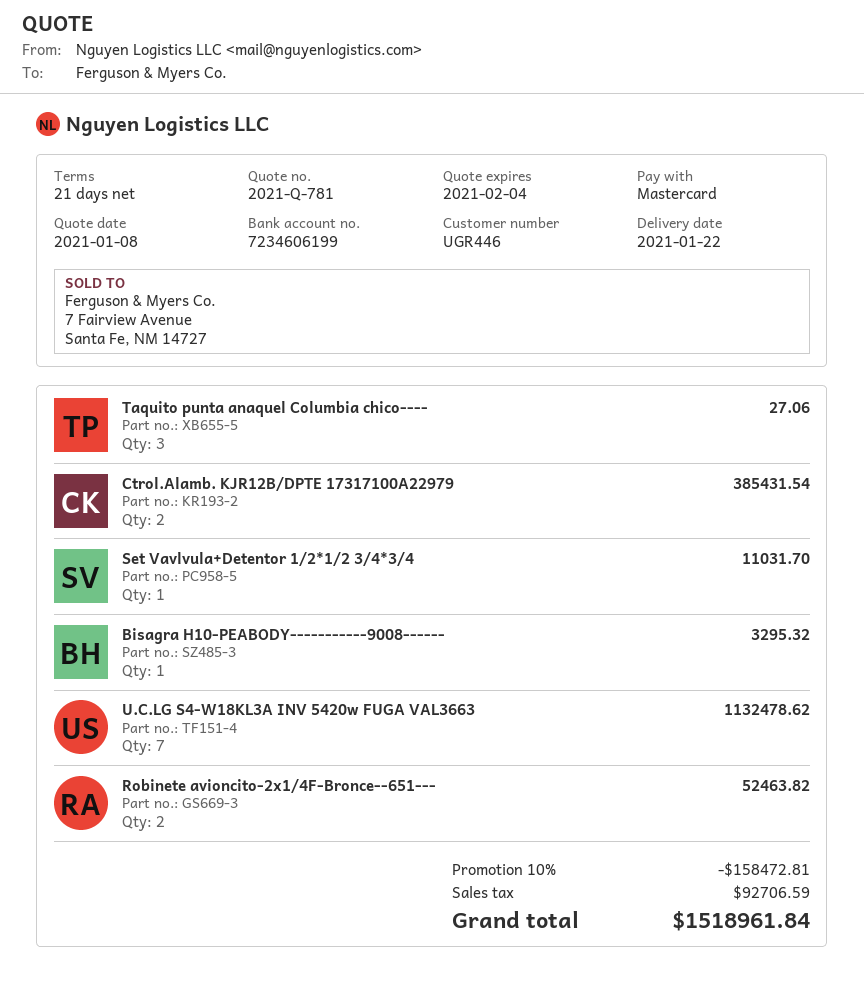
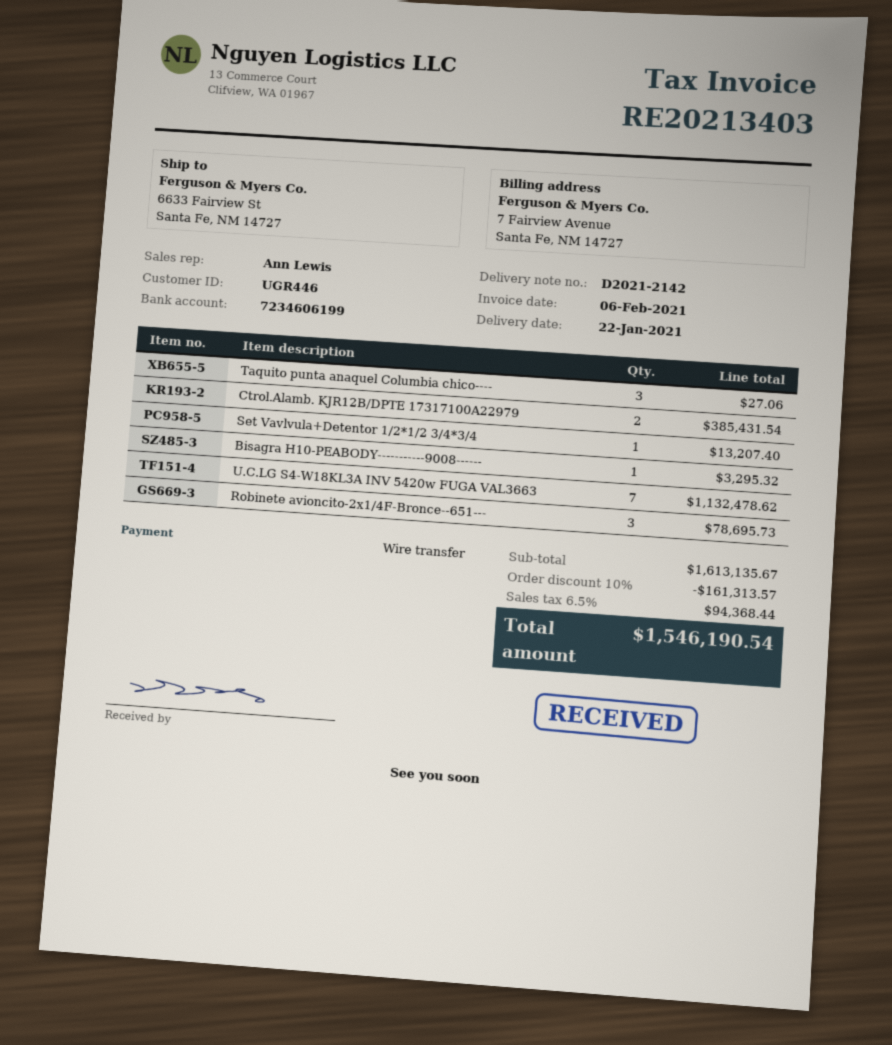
payment method: Mastercard -> bank transfer
Set Vavlvula+Detentor 1/2*1/2 3/4*3/4: 1 for 11031.70 -> 1 for 13207.40
Robinete avioncito-2x1/4F-Bronce--651---: 2 for 52463.82 -> 3 for 78695.73
discount: 10% = 158472.81 -> 10% = 161313.57
tax: 92706.59 -> 94368.44
total: 1518961.84 -> 1546190.54

